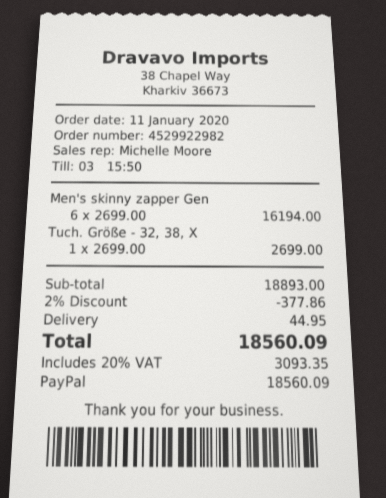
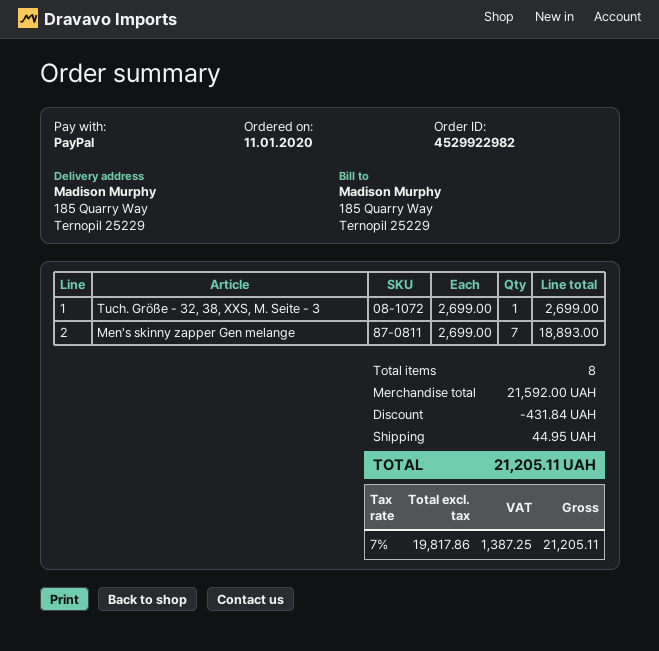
Men's skinny zapper Gen: 6 x 2699.00 = 16194.00 -> 7 x 2699.00 = 18893.00
subtotal: 18893.00 -> 21592.00
discount: 377.86 -> 431.84
tax: 20% = 3093.35 -> 7% = 1387.25
total: 18560.09 -> 21205.11

